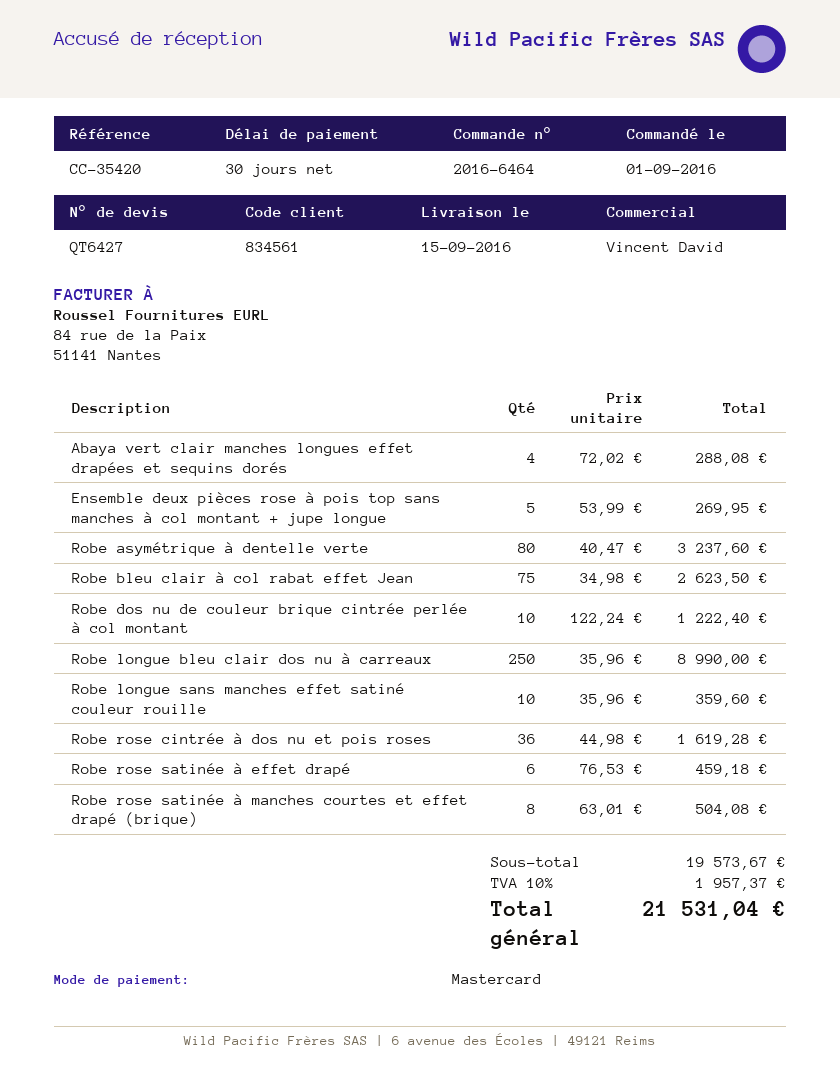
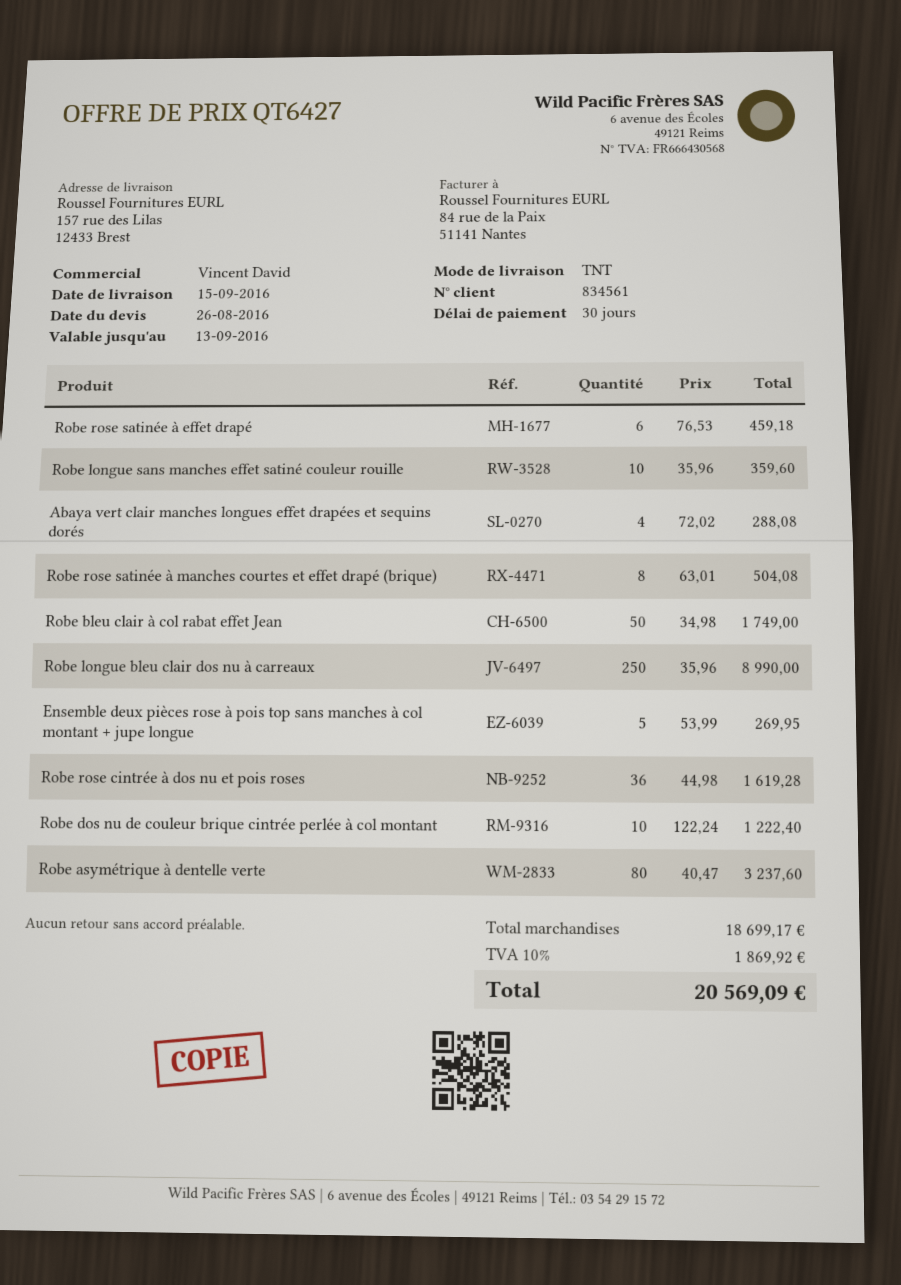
Robe bleu clair à col rabat effet Jean: 75 x 34.98 = 2623.50 -> 50 x 34.98 = 1749.00
subtotal: 19573.67 -> 18699.17
tax: 10% = 1957.37 -> 10% = 1869.92
total: 21531.04 -> 20569.09

